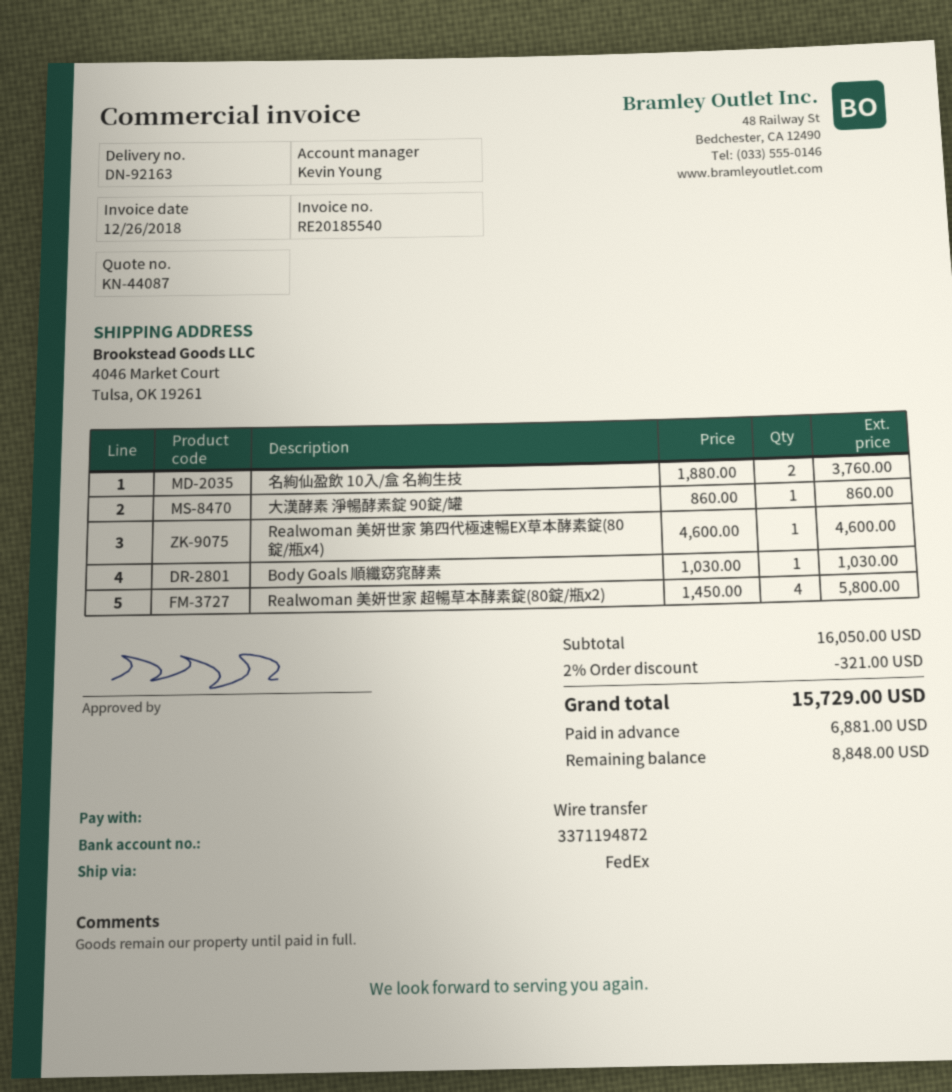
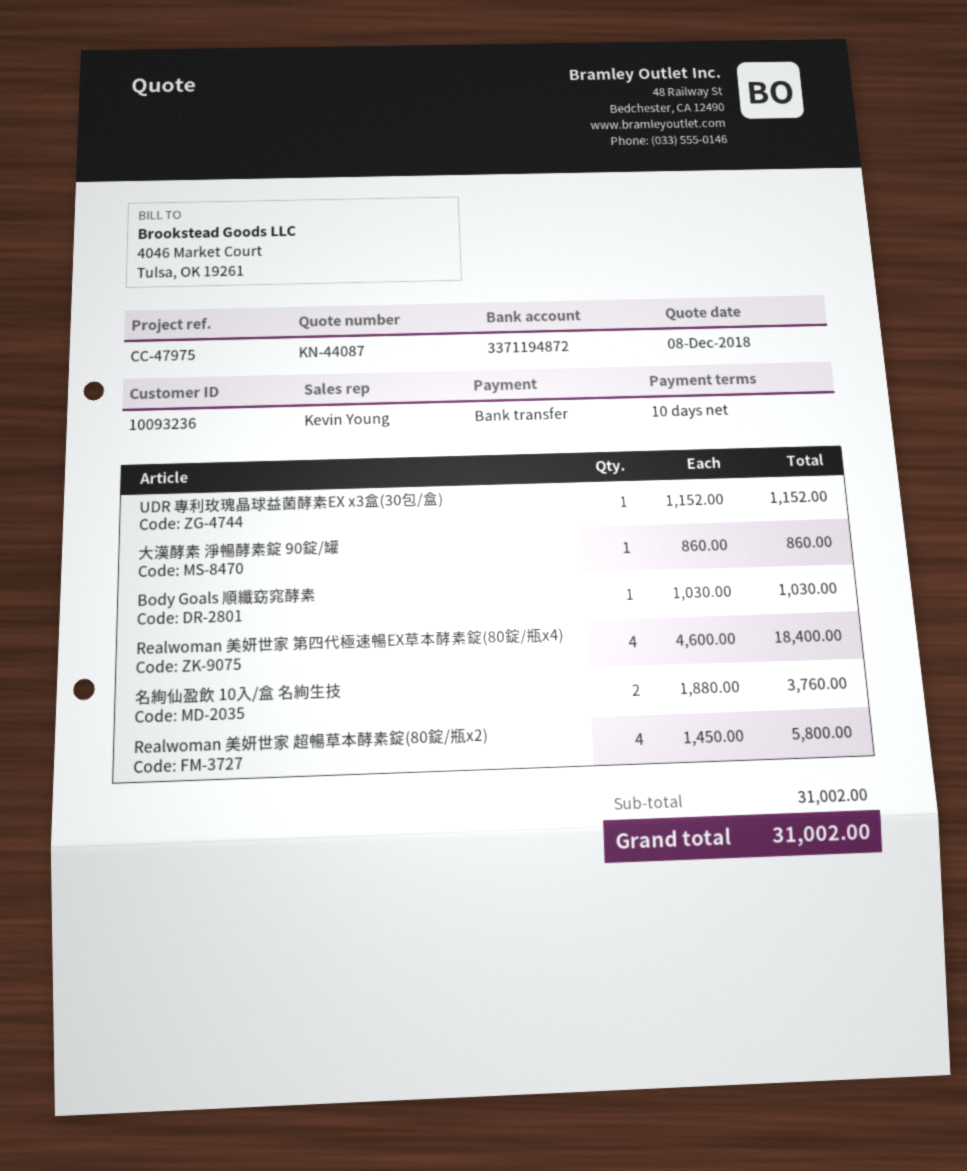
Realwoman 美妍世家 第四代極速暢EX草本酵素錠(80錠/瓶x4): 1 x 4600.00 = 4600.00 -> 4 x 4600.00 = 18400.00
UDR 專利玫瑰晶球益菌酵素EX x3盒(30包/盒): none -> 1 x 1152.00 = 1152.00
subtotal: 16050.00 -> 31002.00
discount: 2% = 321.00 -> none
total: 15729.00 -> 31002.00

